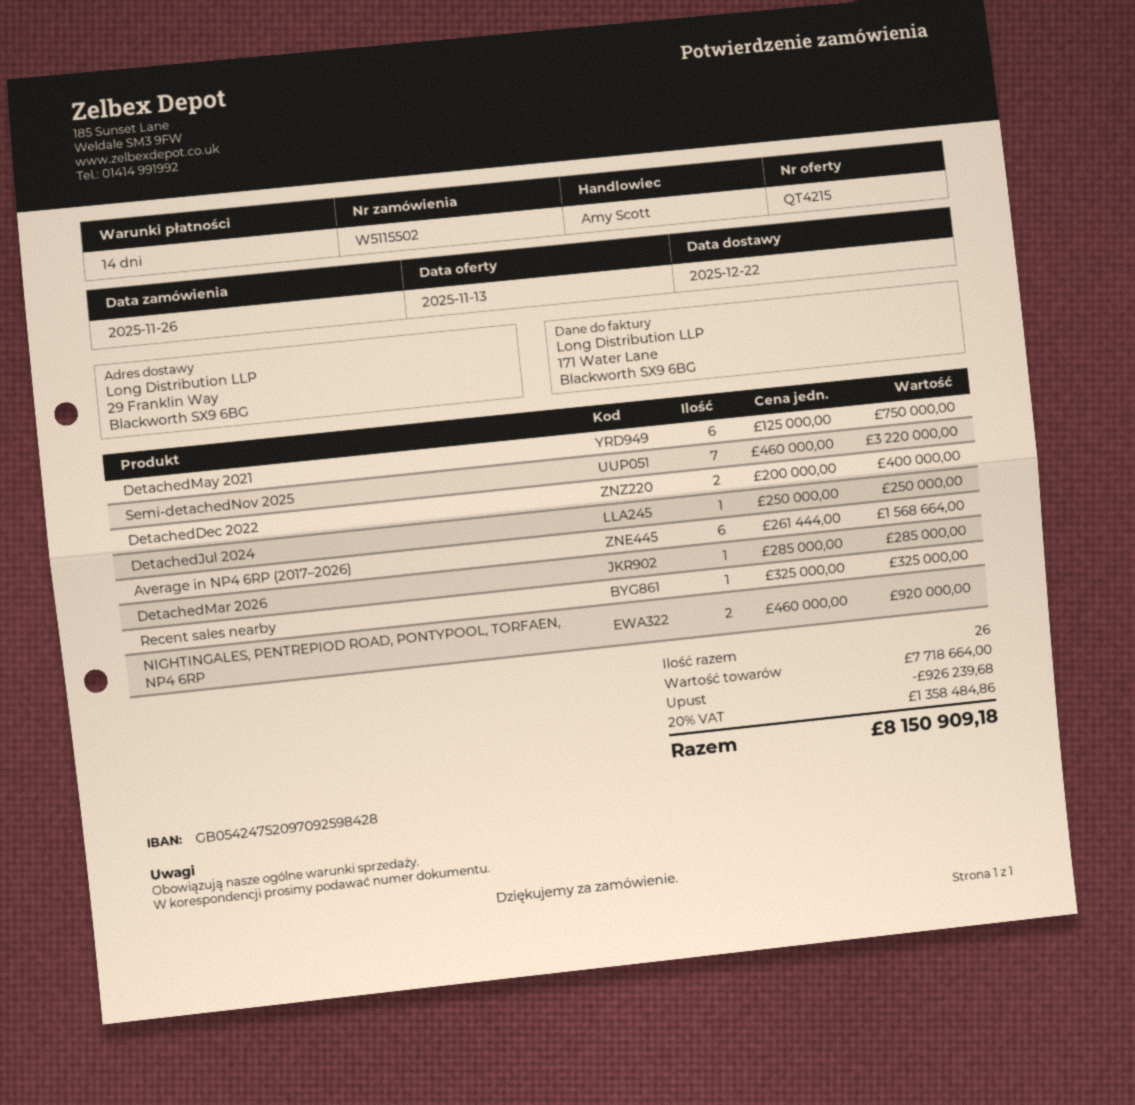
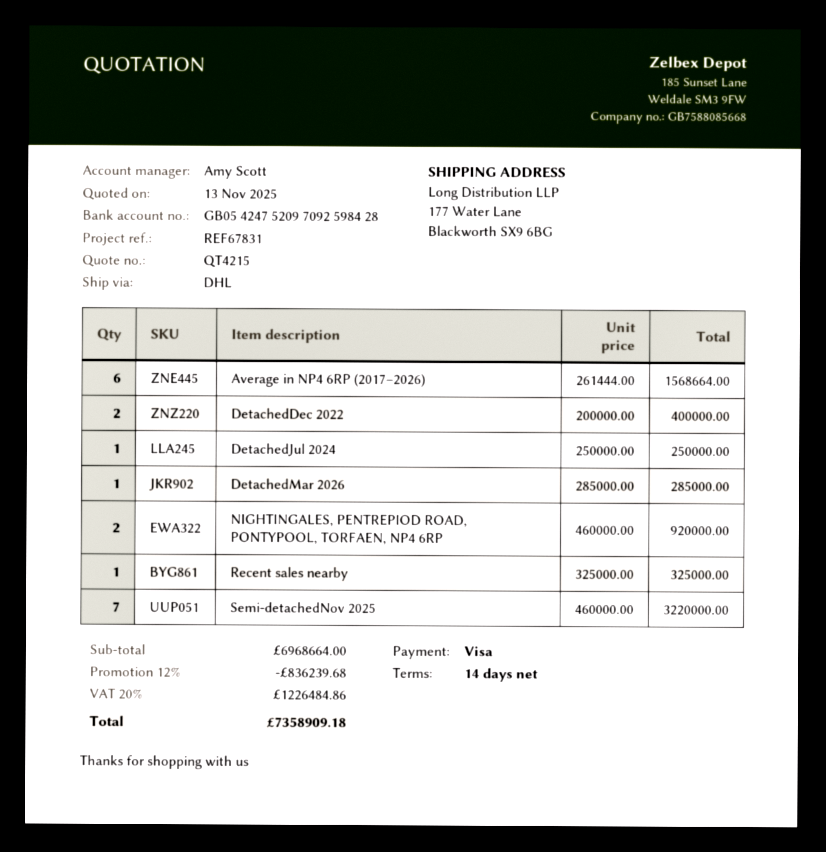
ship to: 29 Franklin Way, Blackworth SX9 6BG -> 177 Water Lane, Blackworth SX9 6BG
DetachedMay 2021: 6 x 125000.00 = 750000.00 -> none
subtotal: 7718664.00 -> 6968664.00
discount: 926239.68 -> 836239.68
tax: 20% = 1358484.86 -> 20% = 1226484.86
total: 8150909.18 -> 7358909.18

